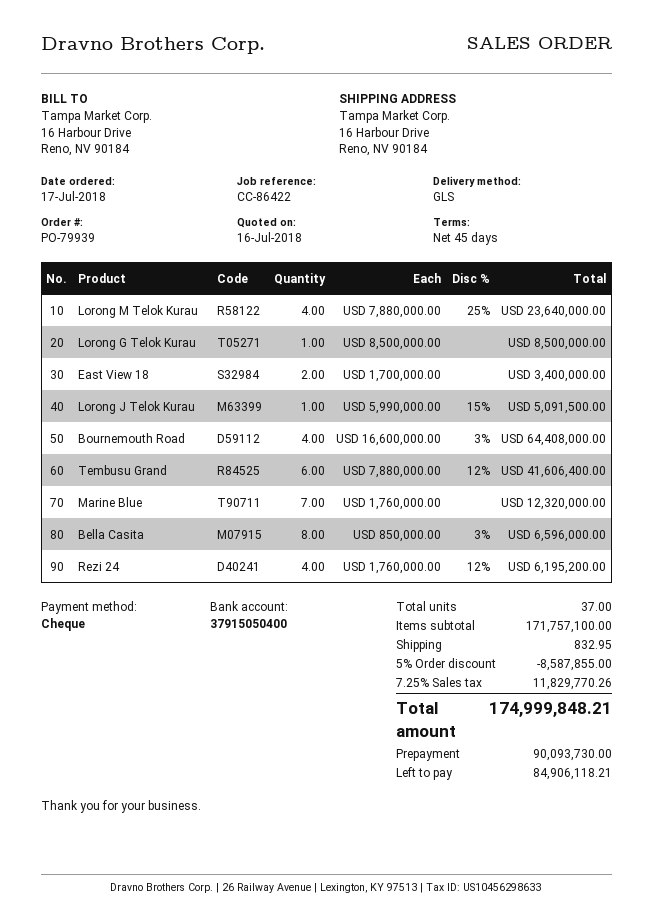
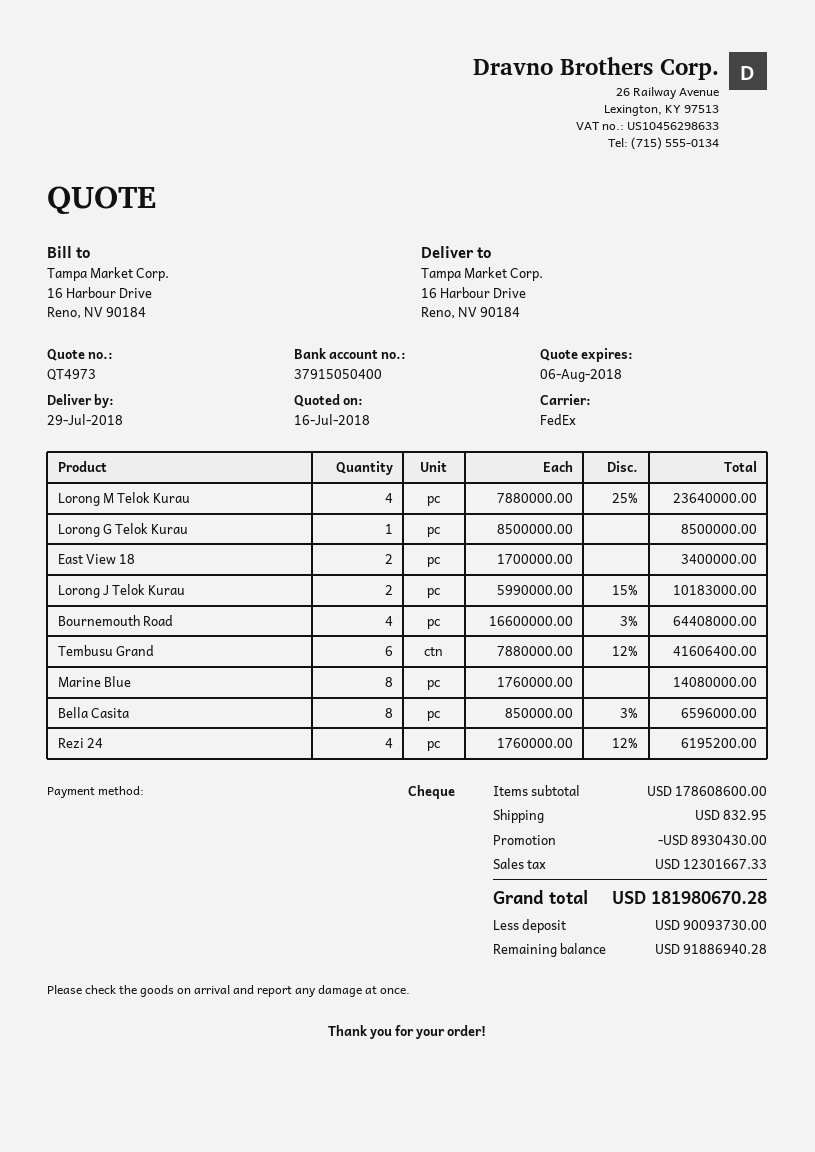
shipping method: GLS -> FedEx
Lorong J Telok Kurau: 1 x 5990000.00 - 15% = 5091500.00 -> 2 x 5990000.00 - 15% = 10183000.00
Marine Blue: 7 x 1760000.00 = 12320000.00 -> 8 x 1760000.00 = 14080000.00
subtotal: 171757100.00 -> 178608600.00
discount: 8587855.00 -> 8930430.00
tax: 11829770.26 -> 12301667.33
total: 174999848.21 -> 181980670.28
balance: 84906118.21 -> 91886940.28

